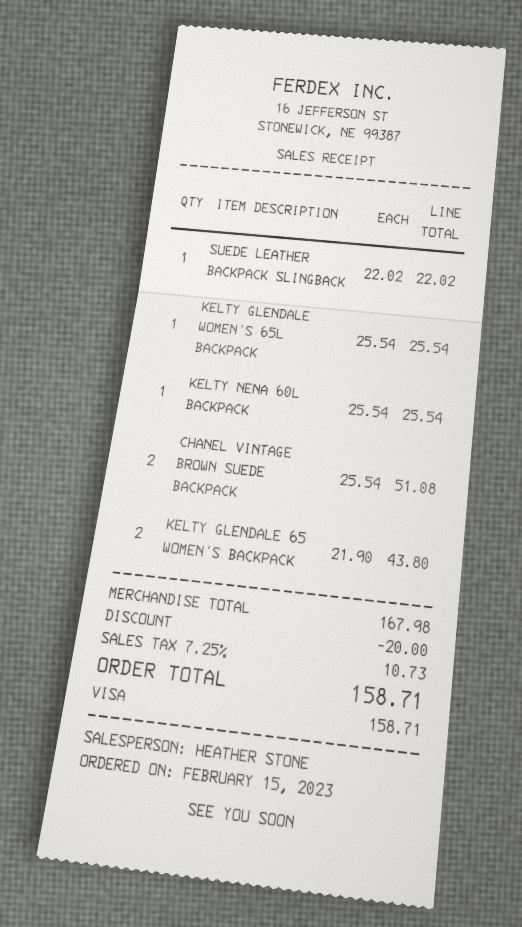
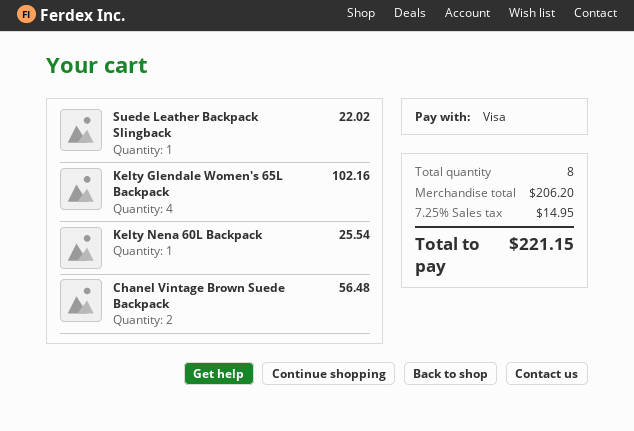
KELTY GLENDALE WOMEN'S 65L BACKPACK: 1 for 25.54 -> 4 for 102.16
CHANEL VINTAGE BROWN SUEDE BACKPACK: 2 for 51.08 -> 2 for 56.48
KELTY GLENDALE 65 WOMEN'S BACKPACK: 2 for 43.80 -> none
subtotal: 167.98 -> 206.20
discount: 20.00 -> none
tax: 7.25% = 10.73 -> 7.25% = 14.95
total: 158.71 -> 221.15

